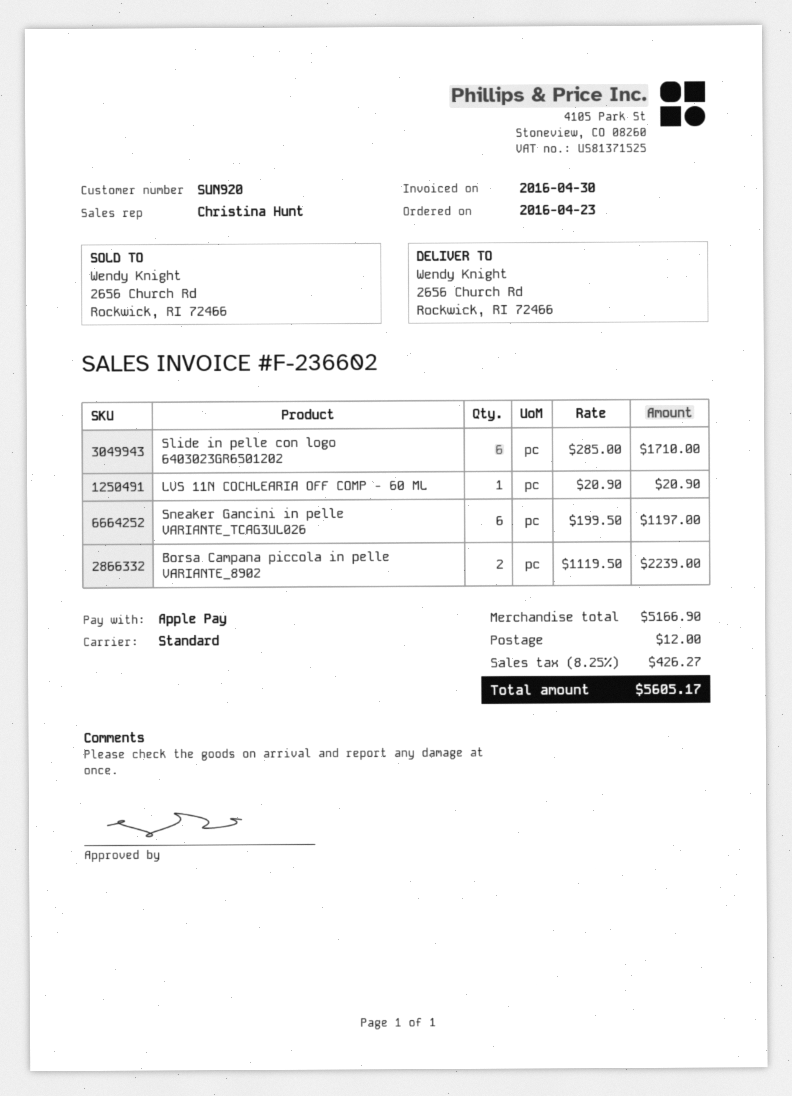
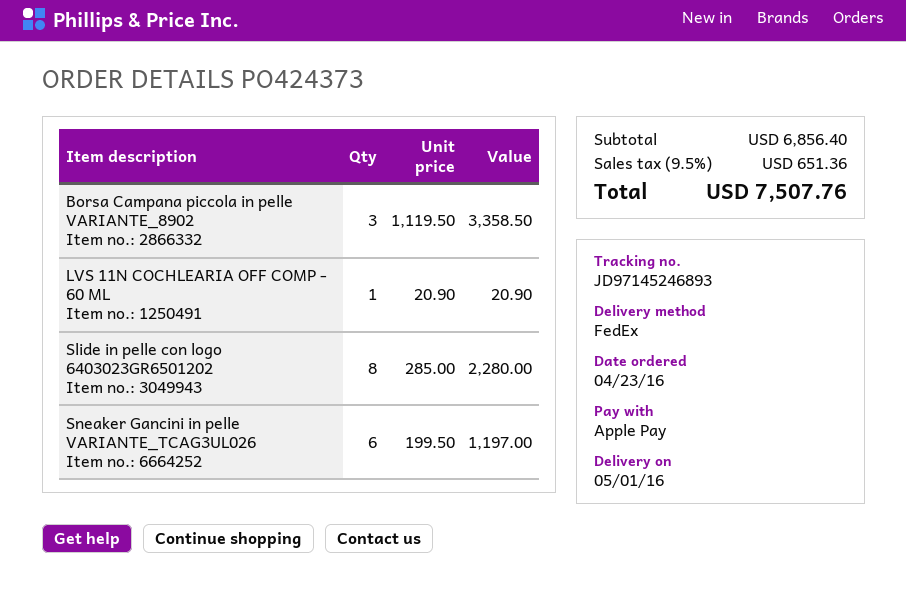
shipping method: standard -> FedEx
Slide in pelle con logo 6403023GR6501202: 6 x 285.00 = 1710.00 -> 8 x 285.00 = 2280.00
Borsa Campana piccola in pelle VARIANTE_8902: 2 x 1119.50 = 2239.00 -> 3 x 1119.50 = 3358.50
subtotal: 5166.90 -> 6856.40
shipping: 12.00 -> none
tax: 8.25% = 426.27 -> 9.5% = 651.36
total: 5605.17 -> 7507.76

